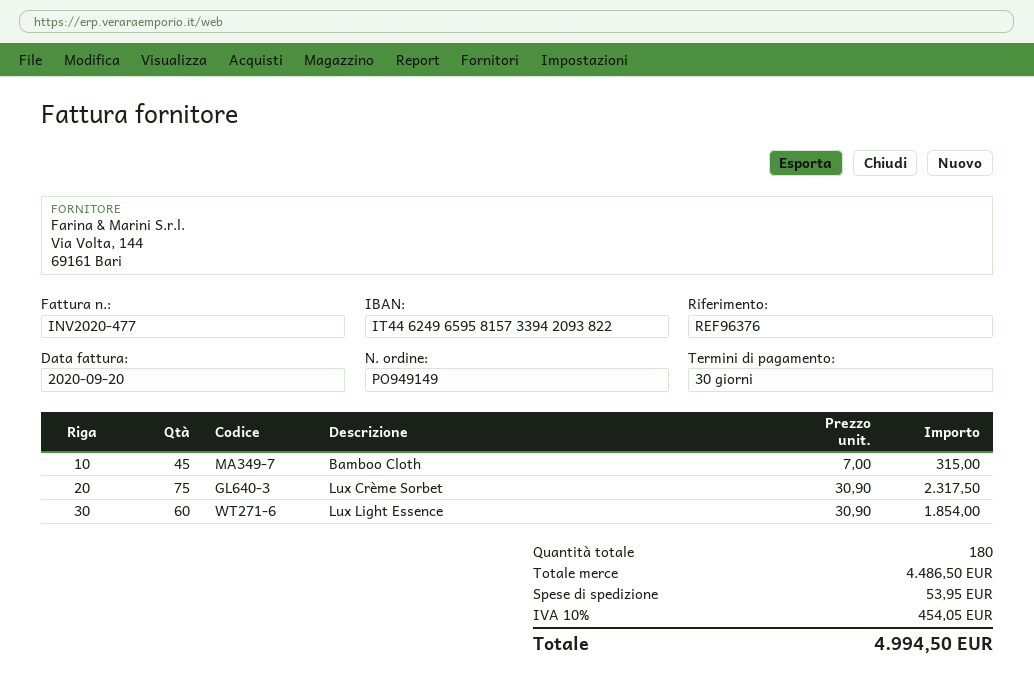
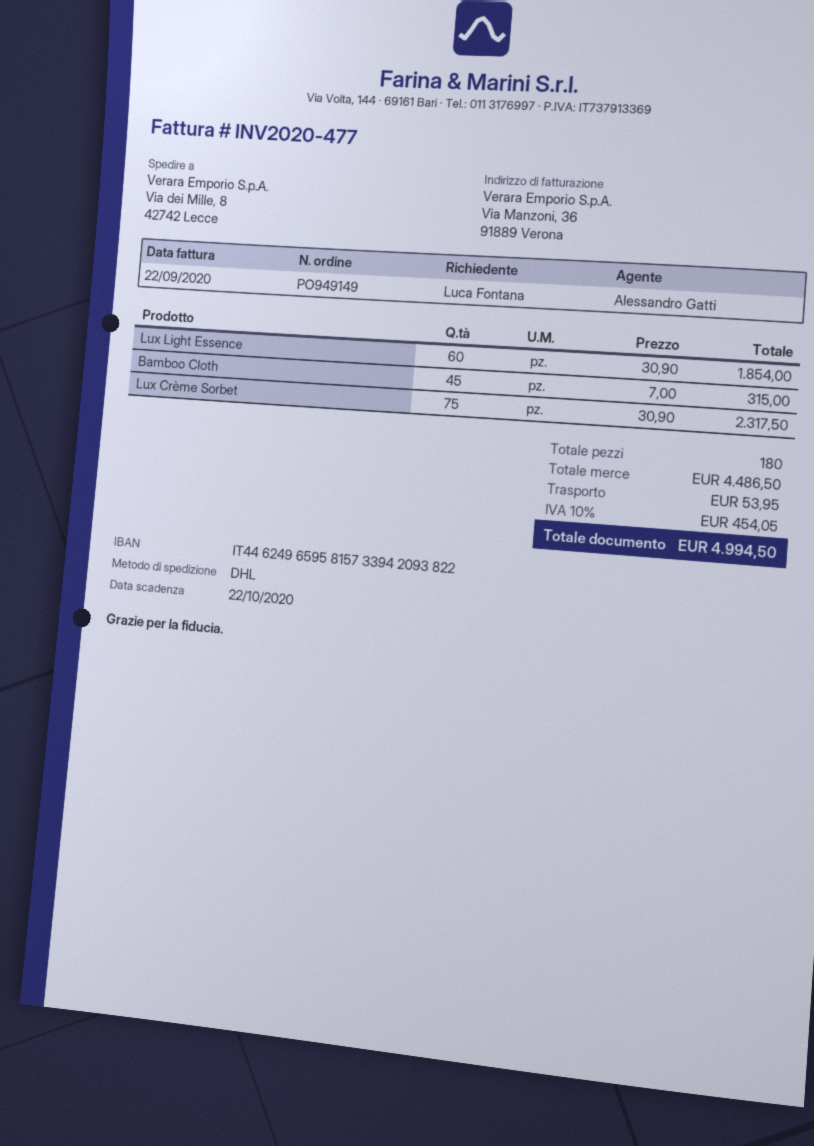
invoice date: 2020-09-20 -> 2020-09-22

